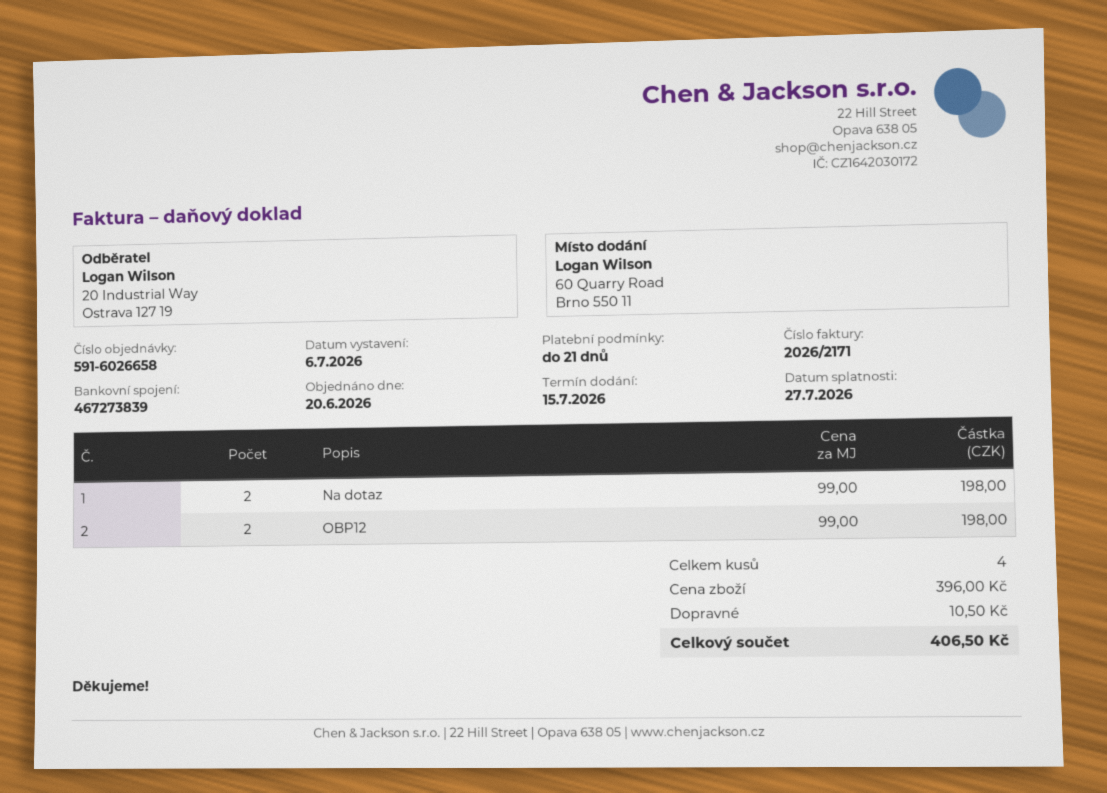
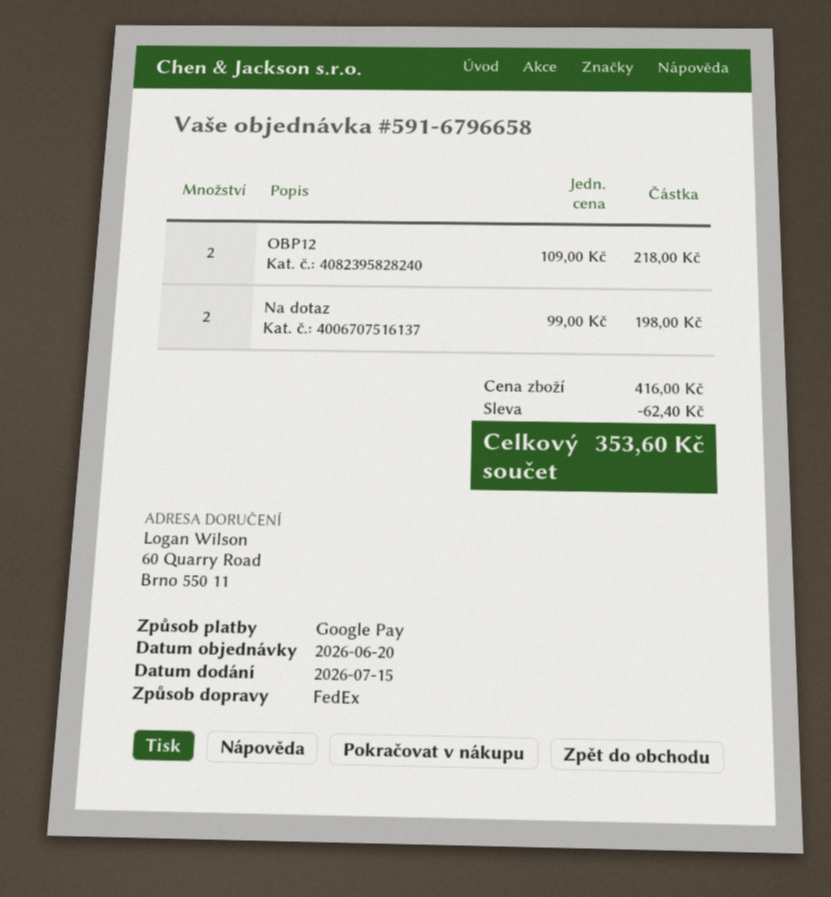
order number: 591-6026658 -> 591-6796658
OBP12: 2 x 99.00 = 198.00 -> 2 x 109.00 = 218.00
subtotal: 396.00 -> 416.00
discount: none -> 62.40
shipping: 10.50 -> none
total: 406.50 -> 353.60

